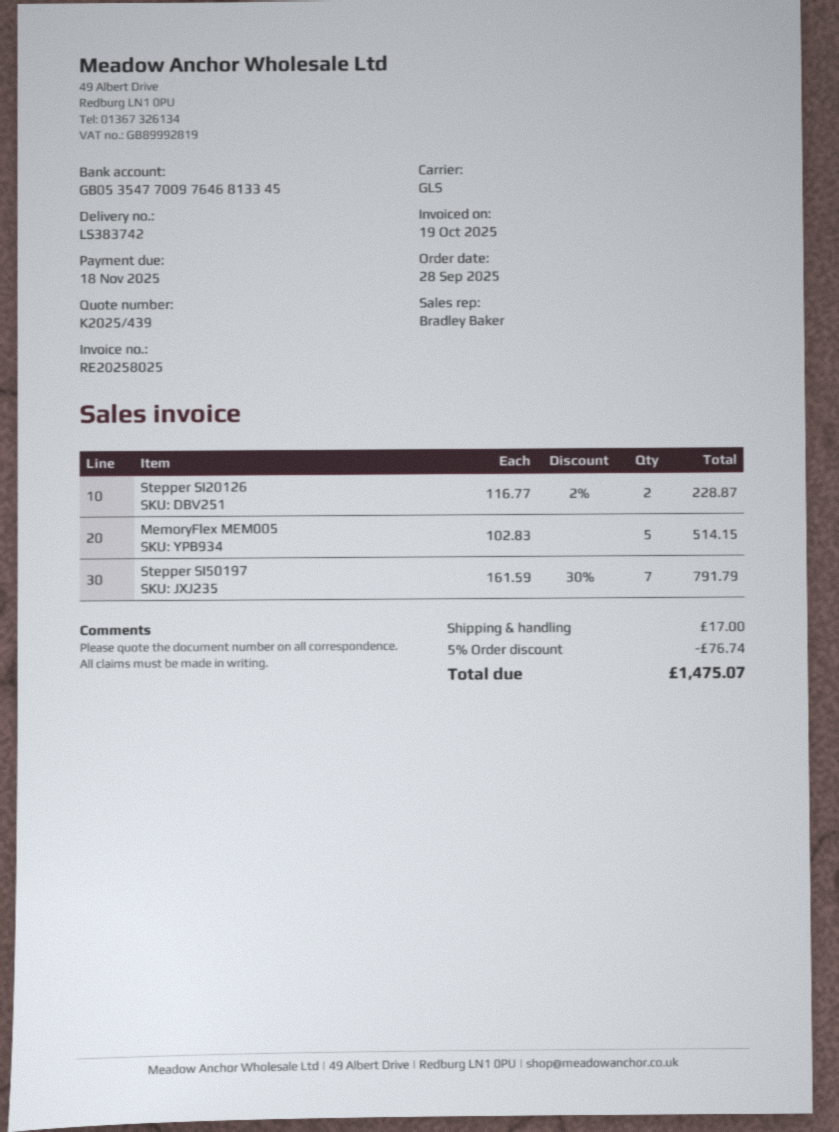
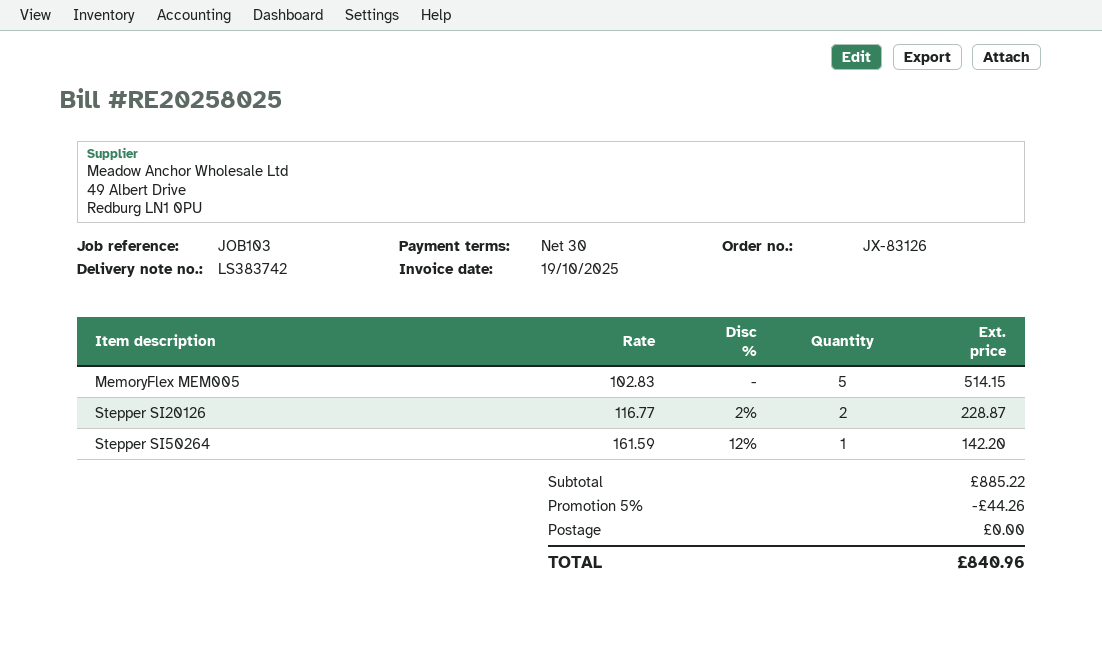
Stepper SI50197: 7 x 161.59 - 30% = 791.79 -> none
Stepper SI50264: none -> 1 x 161.59 - 12% = 142.20
discount: 5% = 76.74 -> 5% = 44.26
shipping: 17.00 -> 0.00
total: 1475.07 -> 840.96

